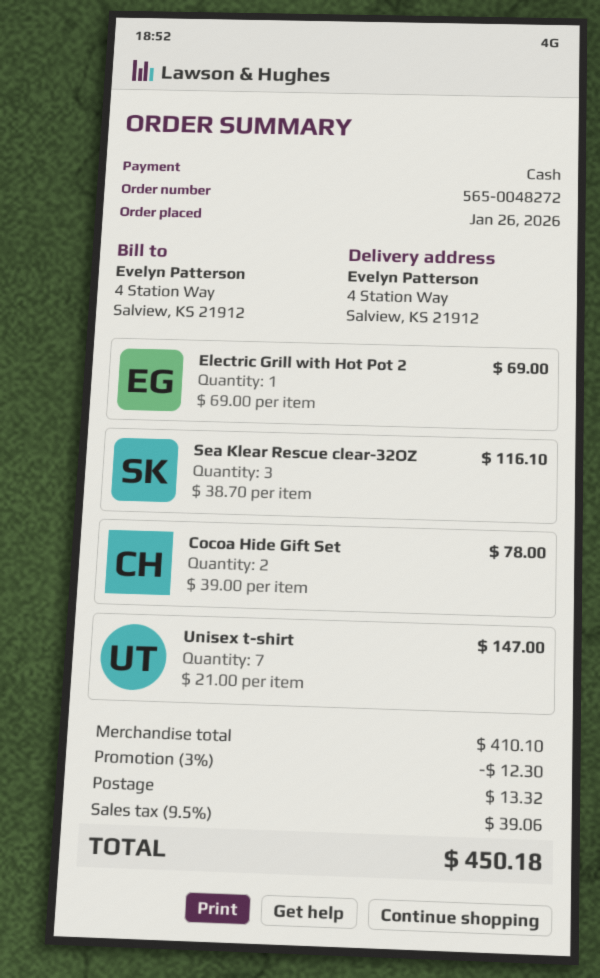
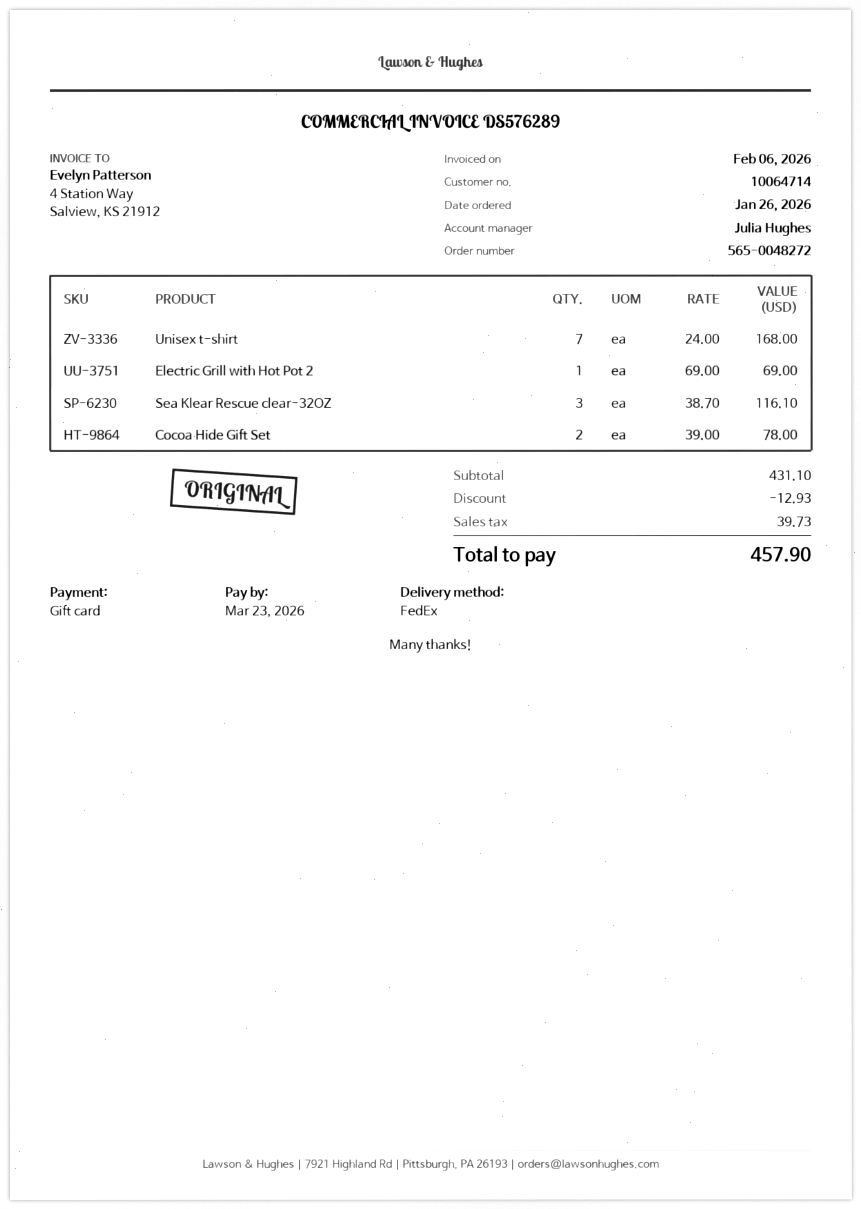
payment method: cash -> gift card
Unisex t-shirt: 7 x 21.00 = 147.00 -> 7 x 24.00 = 168.00
subtotal: 410.10 -> 431.10
discount: 12.30 -> 12.93
shipping: 13.32 -> none
tax: 39.06 -> 39.73
total: 450.18 -> 457.90

